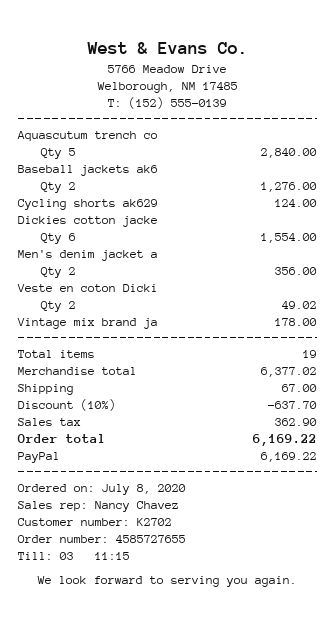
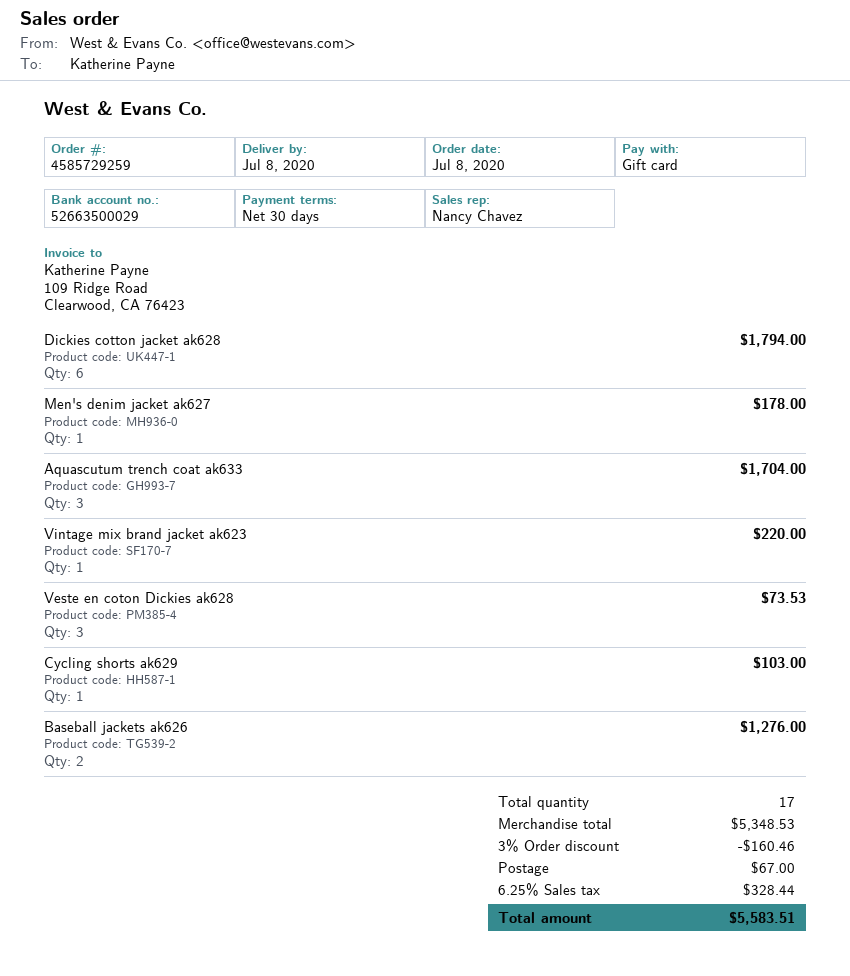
order number: 4585727655 -> 4585729259
payment method: PayPal -> gift card
Aquascutum trench co: 5 for 2840.00 -> 3 for 1704.00
Cycling shorts ak629: 1 for 124.00 -> 1 for 103.00
Dickies cotton jacke: 6 for 1554.00 -> 6 for 1794.00
Men's denim jacket a: 2 for 356.00 -> 1 for 178.00
Veste en coton Dicki: 2 for 49.02 -> 3 for 73.53
Vintage mix brand ja: 1 for 178.00 -> 1 for 220.00
total quantity: 19 -> 17
subtotal: 6377.02 -> 5348.53
discount: 10% = 637.70 -> 3% = 160.46
tax: 362.90 -> 328.44
total: 6169.22 -> 5583.51

